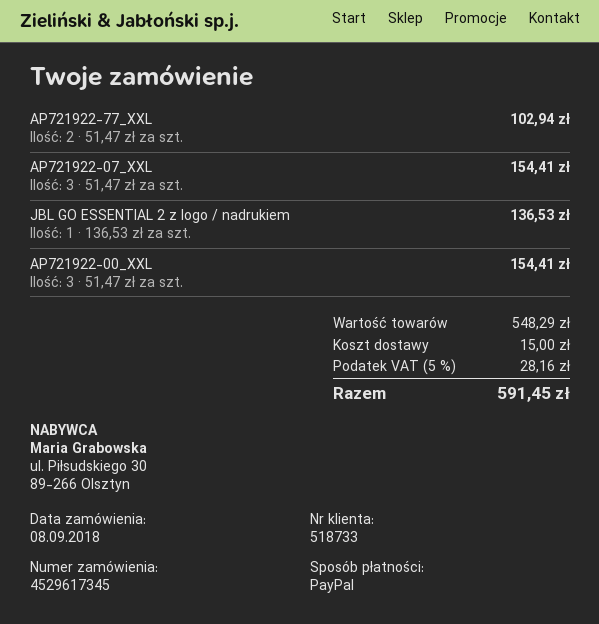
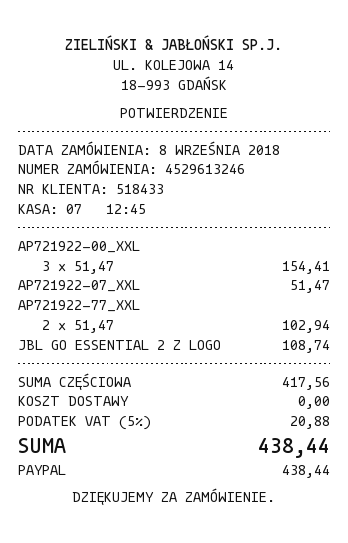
order number: 4529617345 -> 4529613246
customer number: 518733 -> 518433
AP721922-07_XXL: 3 x 51.47 = 154.41 -> 1 x 51.47 = 51.47
JBL GO ESSENTIAL 2 z logo / nadrukiem: 1 x 136.53 = 136.53 -> 1 x 108.74 = 108.74
subtotal: 548.29 -> 417.56
shipping: 15.00 -> 0.00
tax: 5% = 28.16 -> 5% = 20.88
total: 591.45 -> 438.44

